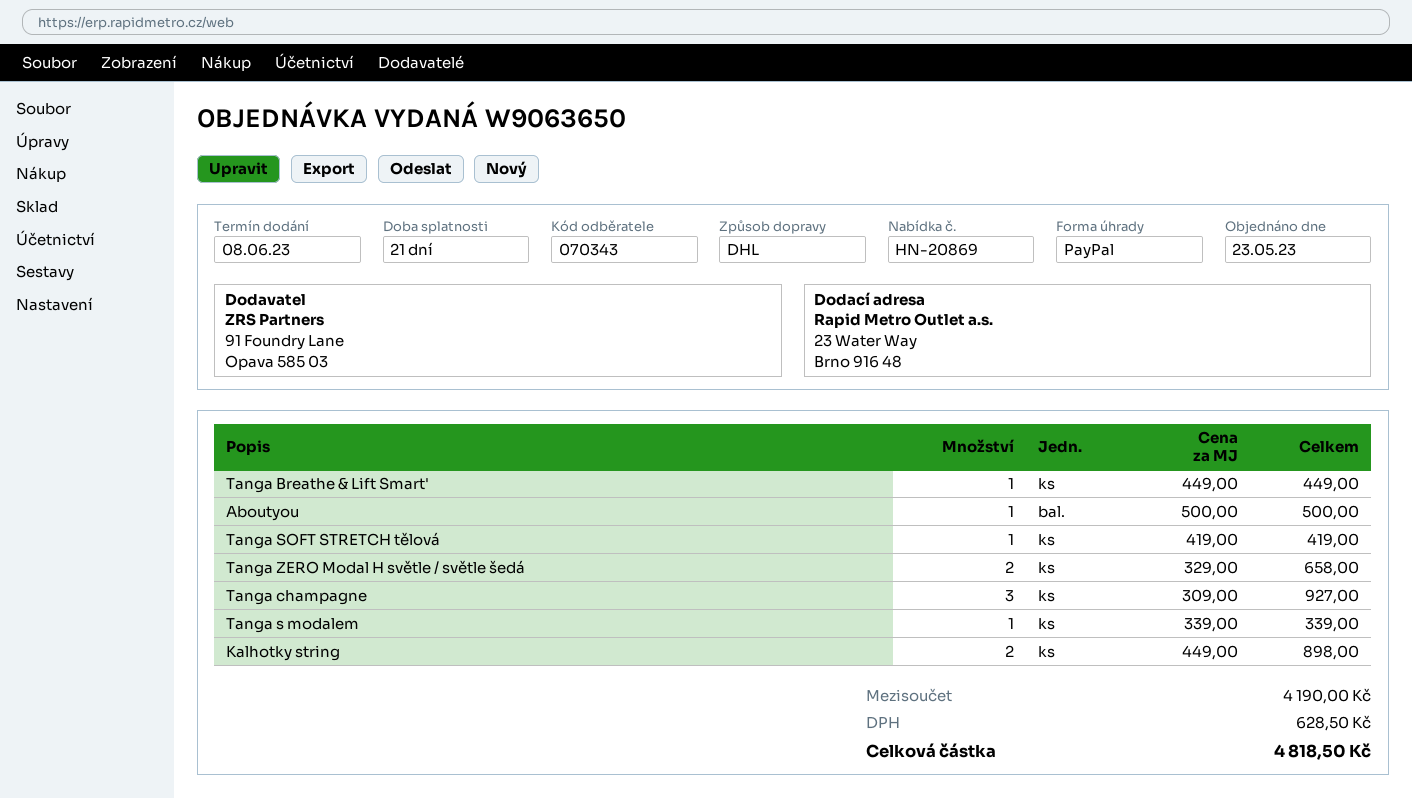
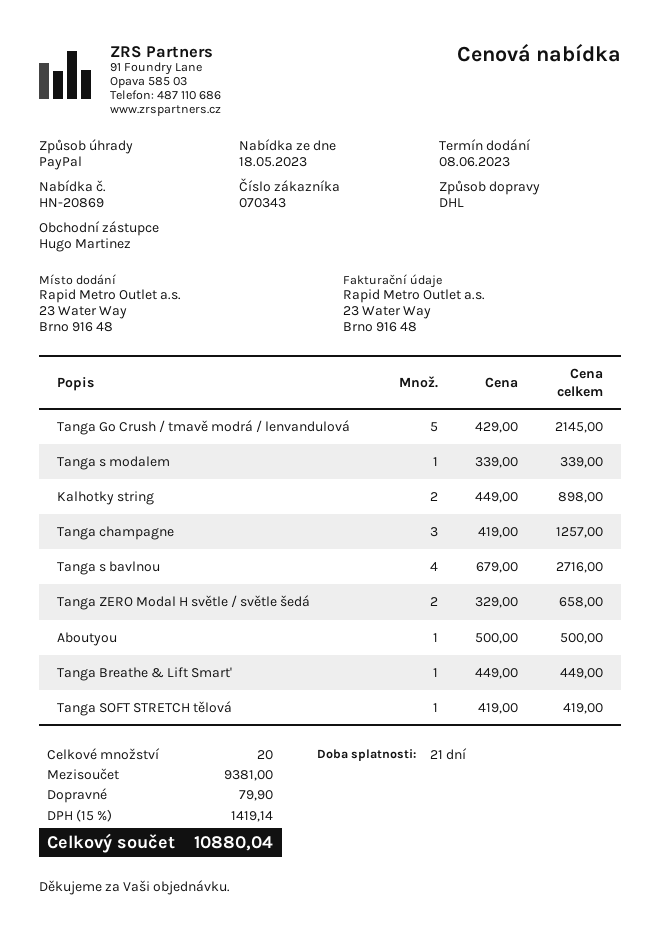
Tanga champagne: 3 x 309.00 = 927.00 -> 3 x 419.00 = 1257.00
Tanga Go Crush / tmavě modrá / lenvandulová: none -> 5 x 429.00 = 2145.00
Tanga s bavlnou: none -> 4 x 679.00 = 2716.00
subtotal: 4190.00 -> 9381.00
shipping: none -> 79.90
tax: 628.50 -> 1419.14
total: 4818.50 -> 10880.04

